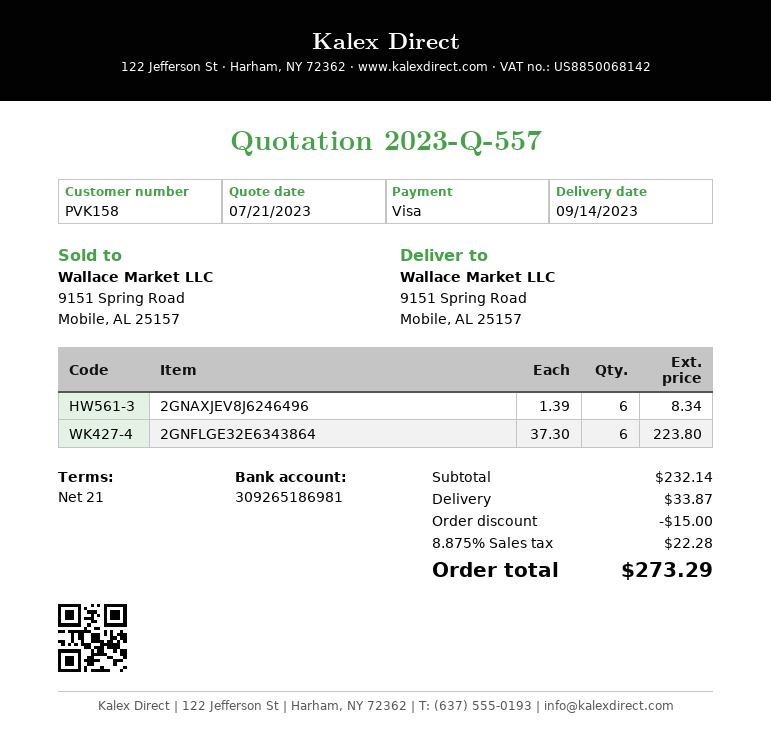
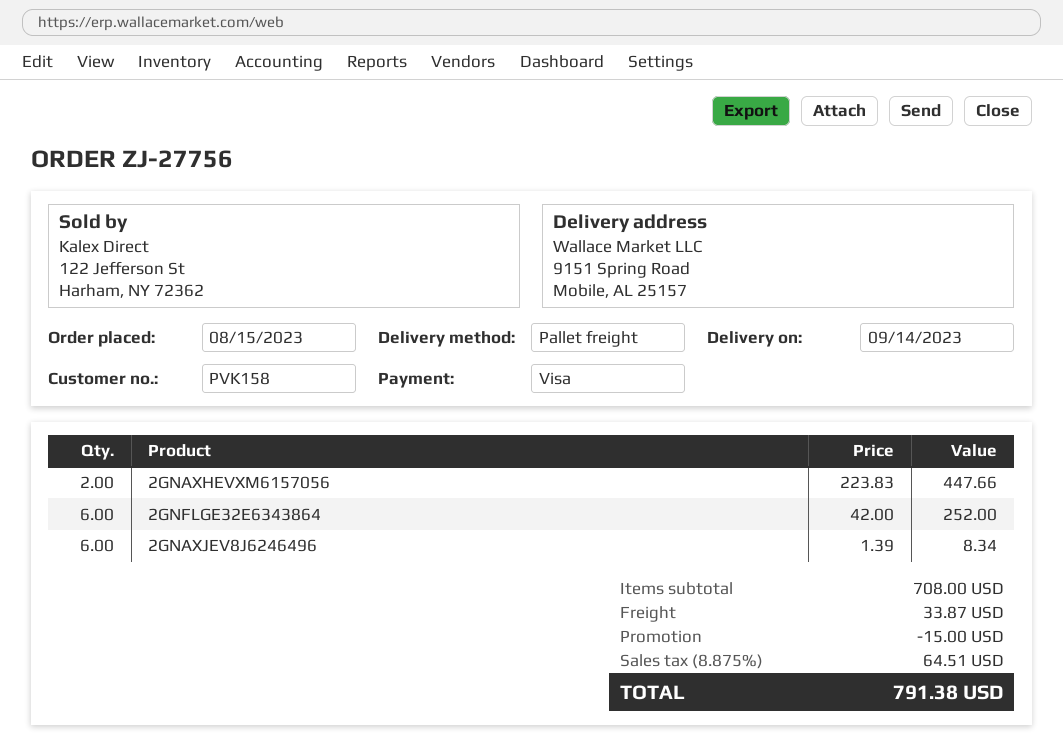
2GNFLGE32E6343864: 6 x 37.30 = 223.80 -> 6 x 42.00 = 252.00
2GNAXHEVXM6157056: none -> 2 x 223.83 = 447.66
subtotal: 232.14 -> 708.00
tax: 8.875% = 22.28 -> 8.875% = 64.51
total: 273.29 -> 791.38

